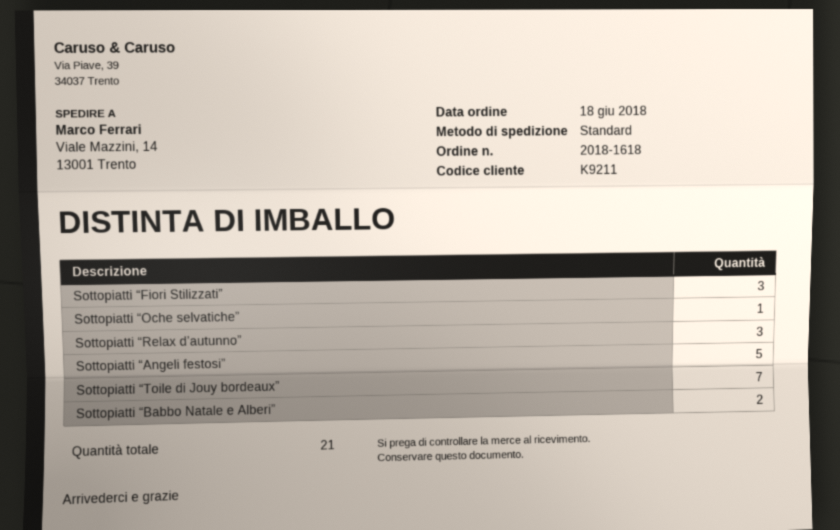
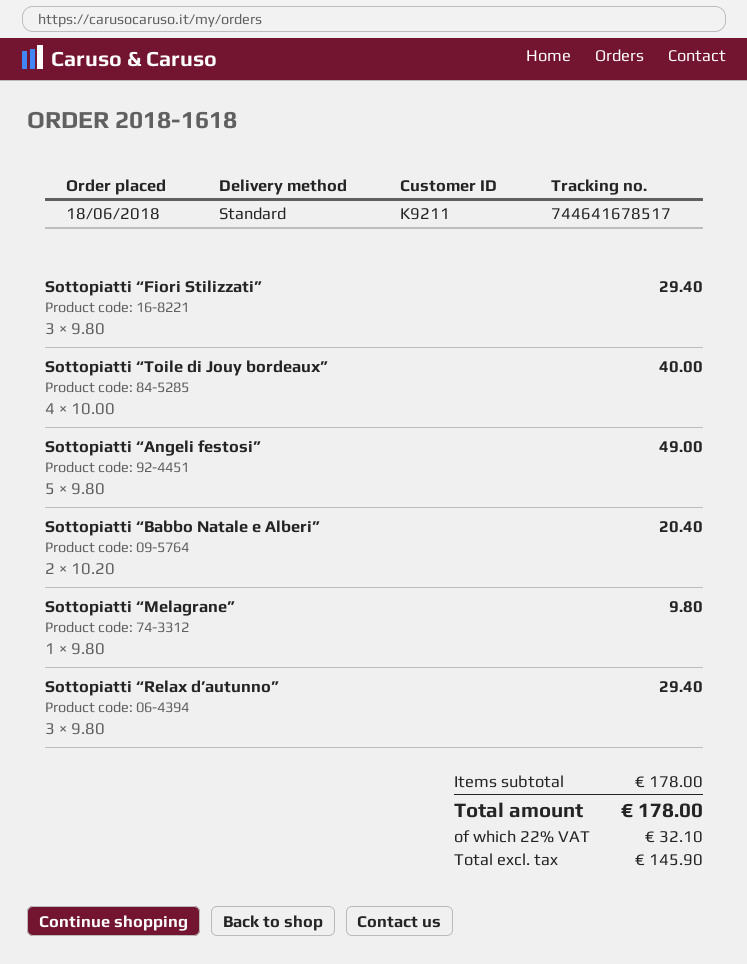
Sottopiatti “Oche selvatiche”: 1 -> none
Sottopiatti “Toile di Jouy bordeaux”: 7 -> 4
Sottopiatti “Melagrane”: none -> 1

